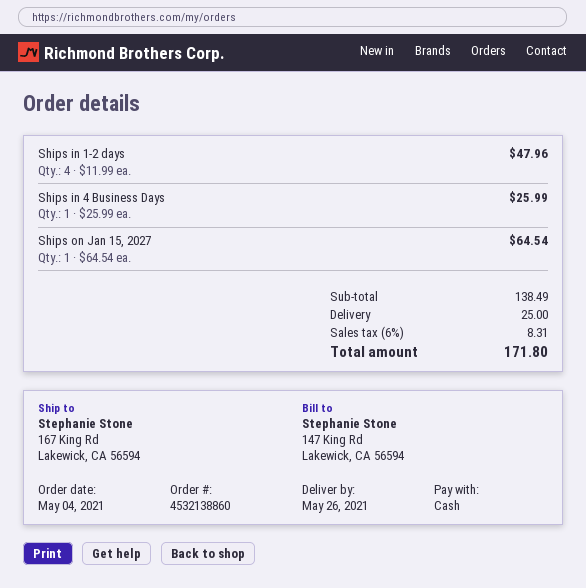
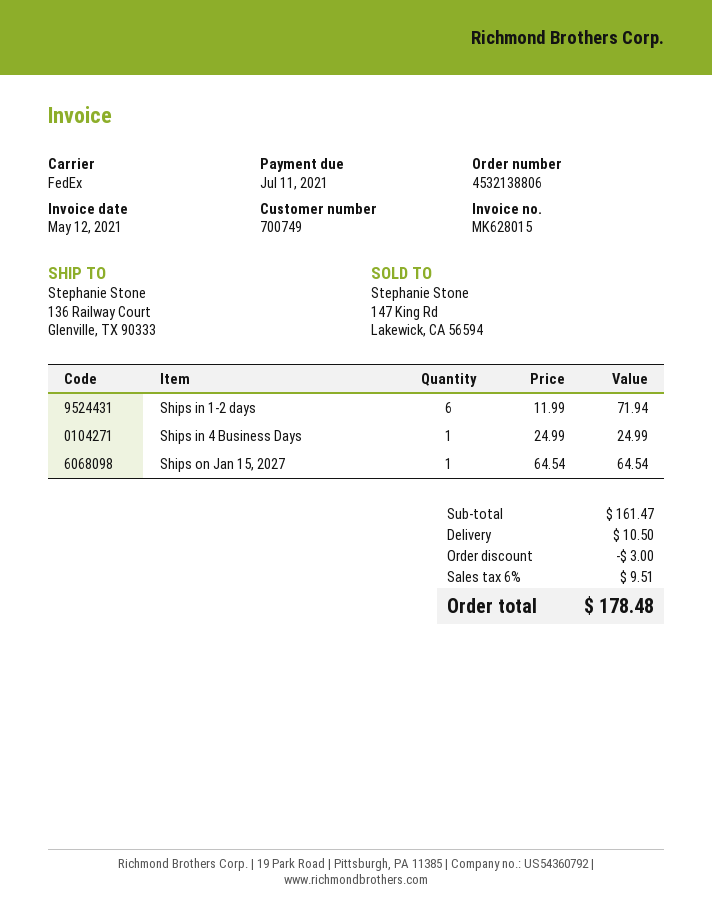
order number: 4532138860 -> 4532138806
ship to: 167 King Rd, Lakewick, CA 56594 -> 136 Railway Court, Glenville, TX 90333
Ships in 1-2 days: 4 x 11.99 = 47.96 -> 6 x 11.99 = 71.94
Ships in 4 Business Days: 1 x 25.99 = 25.99 -> 1 x 24.99 = 24.99
subtotal: 138.49 -> 161.47
discount: none -> 3.00
shipping: 25.00 -> 10.50
tax: 6% = 8.31 -> 6% = 9.51
total: 171.80 -> 178.48

